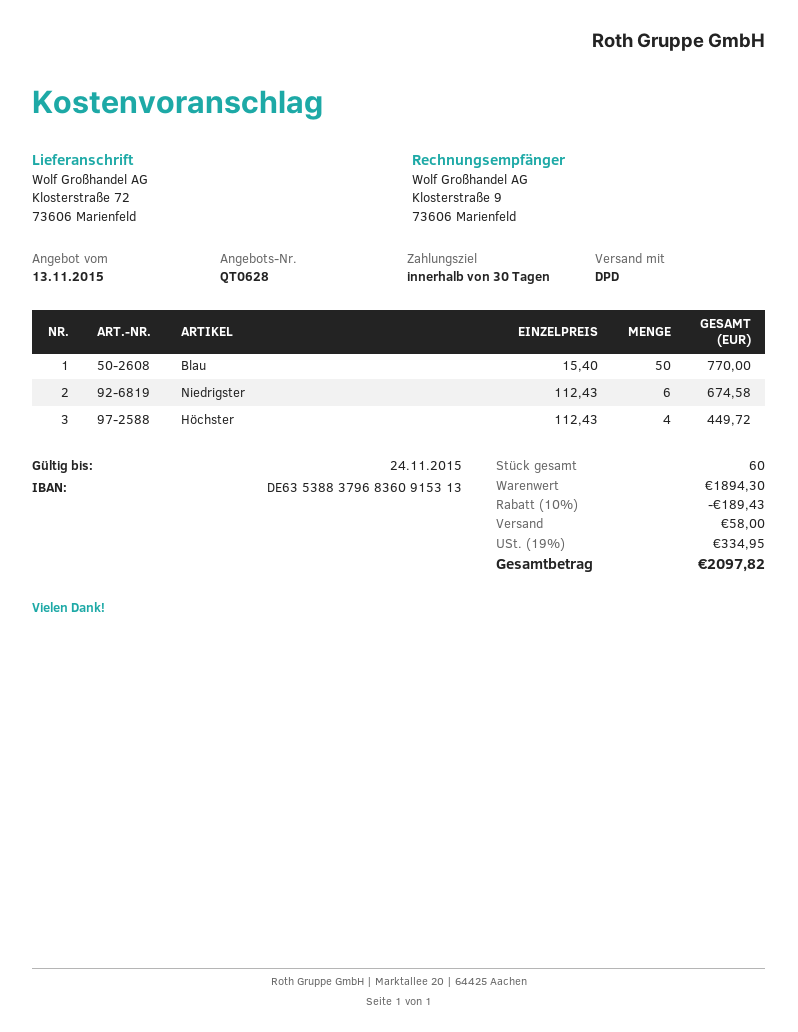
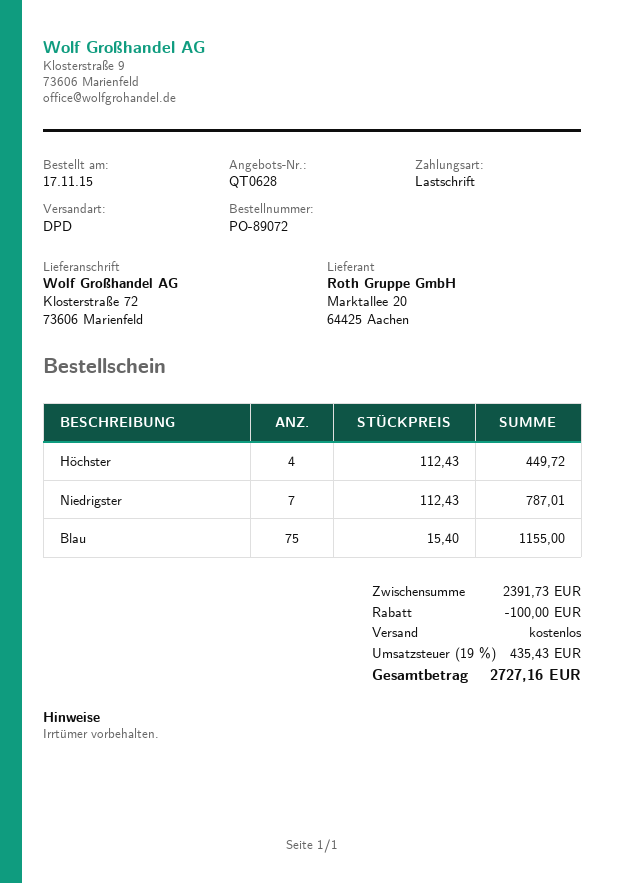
Blau: 50 x 15.40 = 770.00 -> 75 x 15.40 = 1155.00
Niedrigster: 6 x 112.43 = 674.58 -> 7 x 112.43 = 787.01
subtotal: 1894.30 -> 2391.73
discount: 189.43 -> 100.00
shipping: 58.00 -> 0.00
tax: 19% = 334.95 -> 19% = 435.43
total: 2097.82 -> 2727.16

